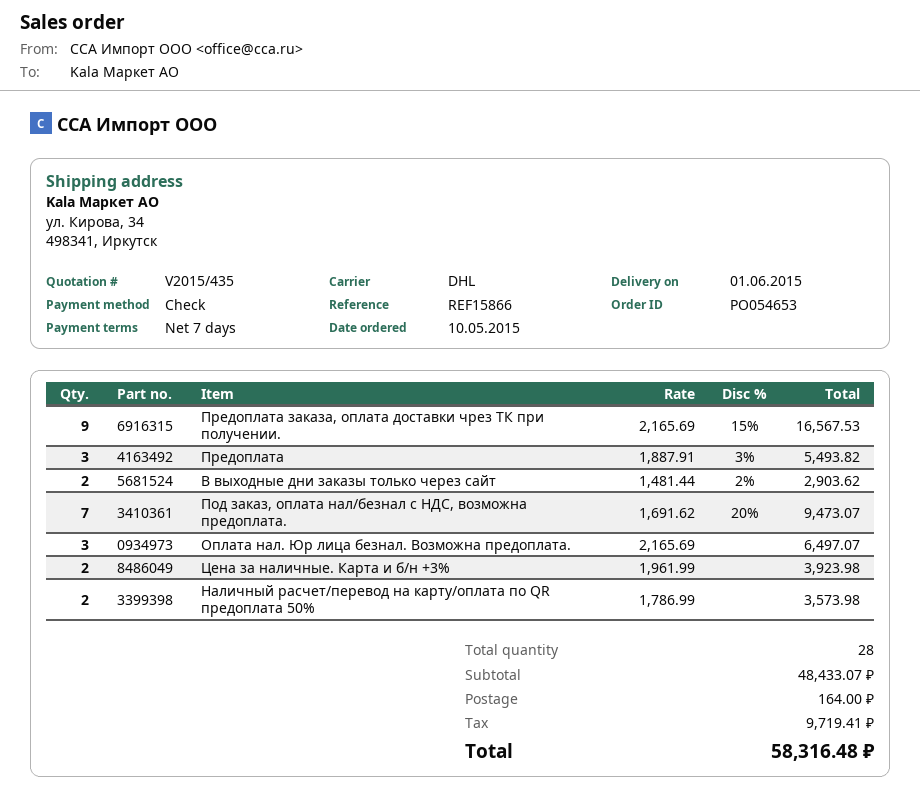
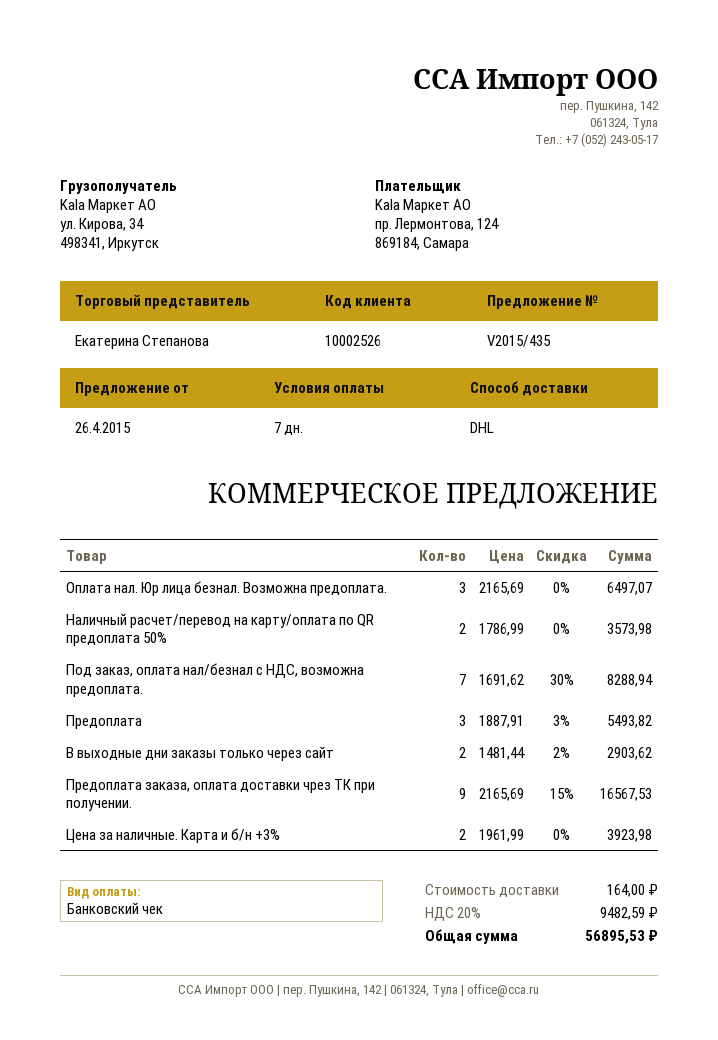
Под заказ, оплата нал/безнал с НДС, возможна предоплата.: 7 x 1691.62 - 20% = 9473.07 -> 7 x 1691.62 - 30% = 8288.94
tax: 9719.41 -> 9482.59
total: 58316.48 -> 56895.53

